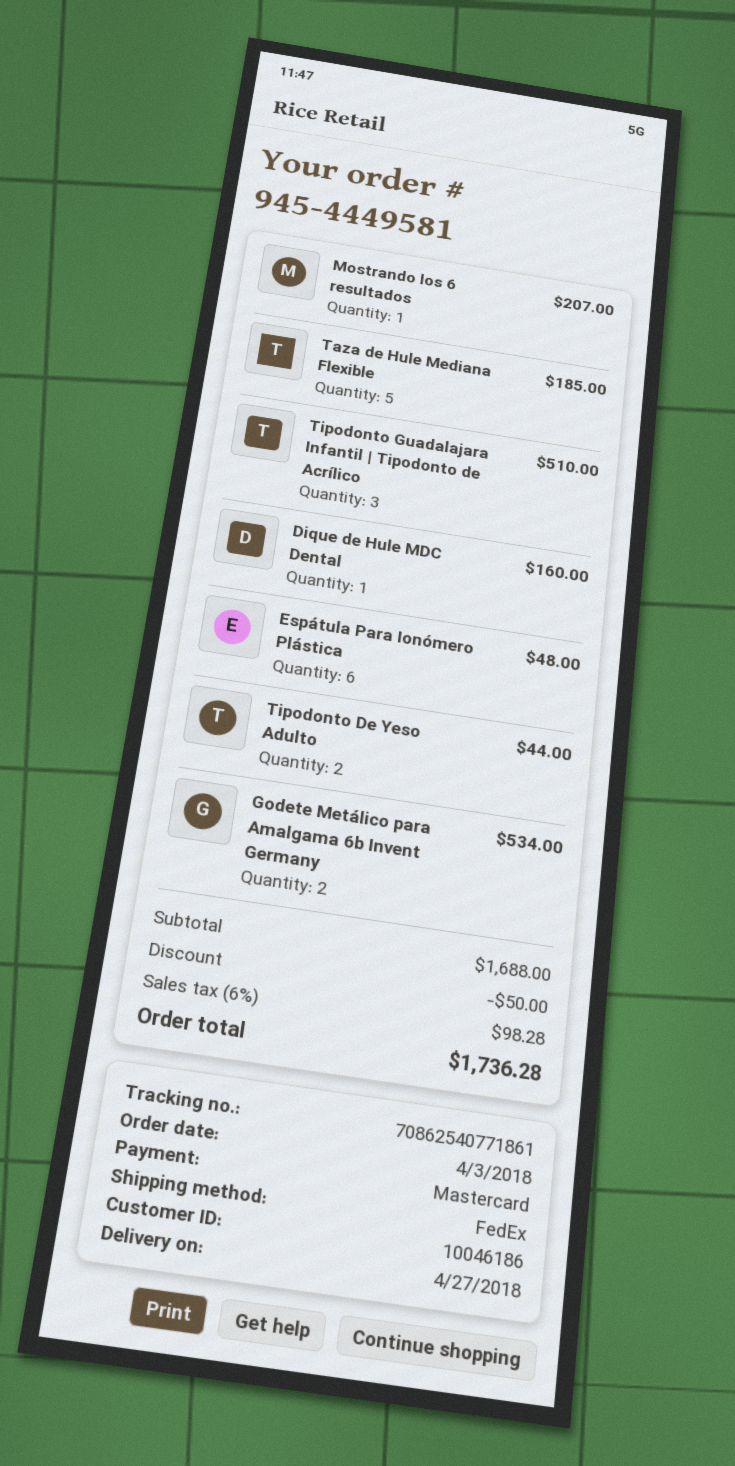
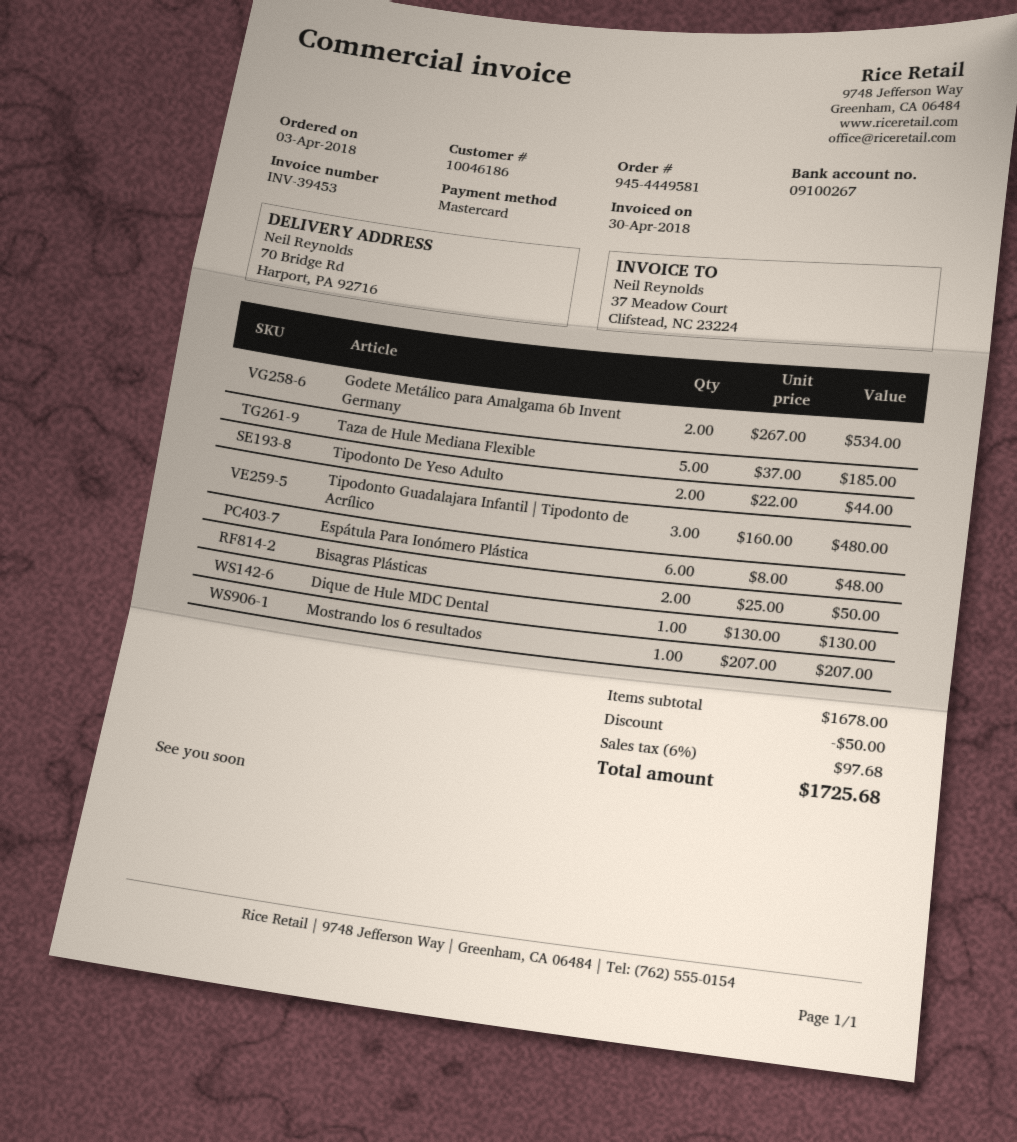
Tipodonto Guadalajara Infantil | Tipodonto de Acrílico: 3 for 510.00 -> 3 for 480.00
Dique de Hule MDC Dental: 1 for 160.00 -> 1 for 130.00
Bisagras Plásticas: none -> 2 for 50.00
subtotal: 1688.00 -> 1678.00
tax: 6% = 98.28 -> 6% = 97.68
total: 1736.28 -> 1725.68

